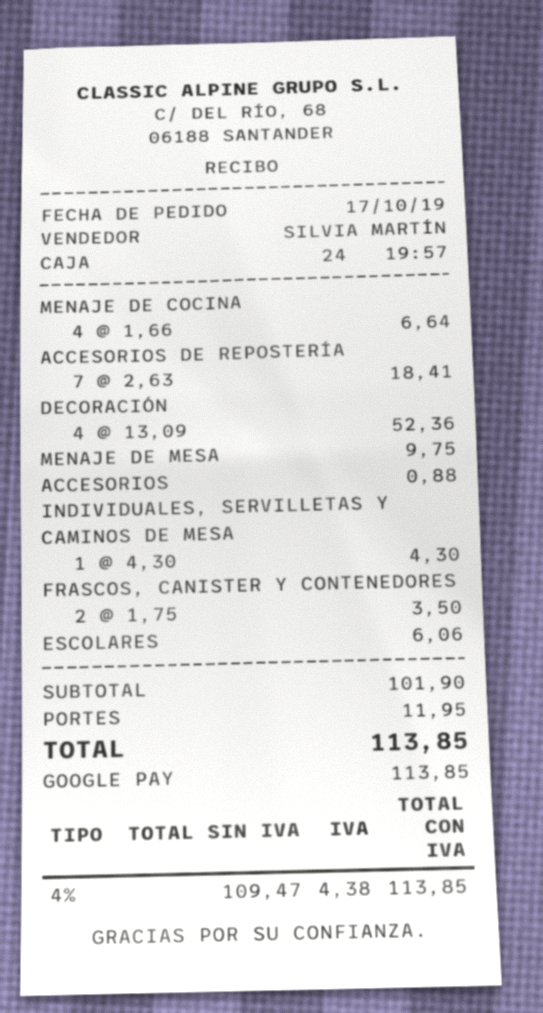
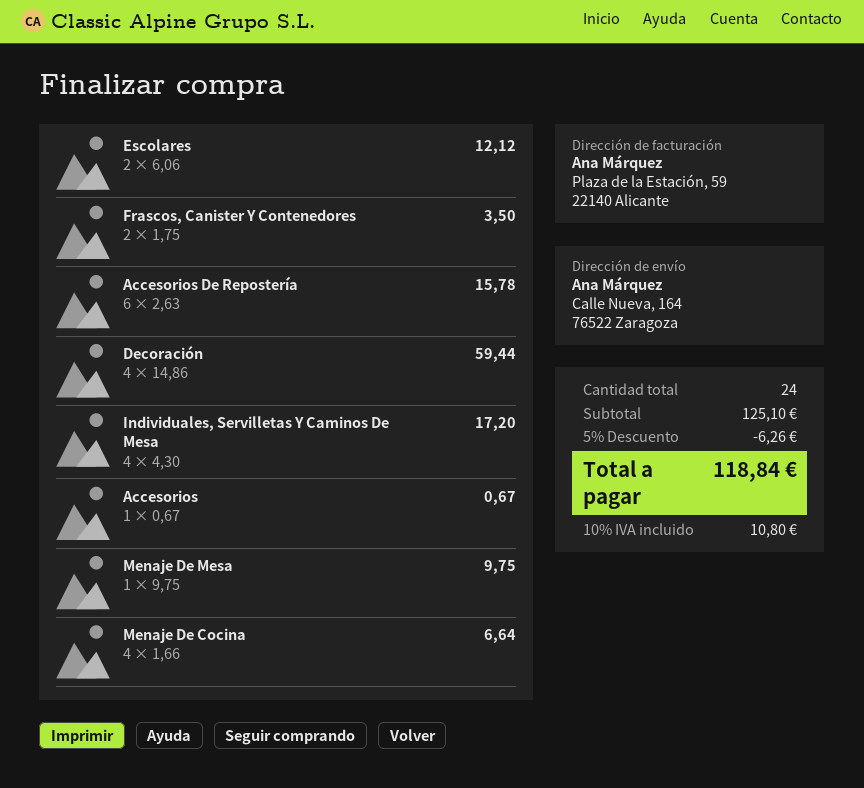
ACCESORIOS DE REPOSTERÍA: 7 x 2.63 = 18.41 -> 6 x 2.63 = 15.78
DECORACIÓN: 4 x 13.09 = 52.36 -> 4 x 14.86 = 59.44
ACCESORIOS: 1 x 0.88 = 0.88 -> 1 x 0.67 = 0.67
INDIVIDUALES, SERVILLETAS Y CAMINOS DE MESA: 1 x 4.30 = 4.30 -> 4 x 4.30 = 17.20
ESCOLARES: 1 x 6.06 = 6.06 -> 2 x 6.06 = 12.12
subtotal: 101.90 -> 125.10
discount: none -> 5% = 6.26
shipping: 11.95 -> none
tax: 4% = 4.38 -> 10% = 10.80
total: 113.85 -> 118.84

